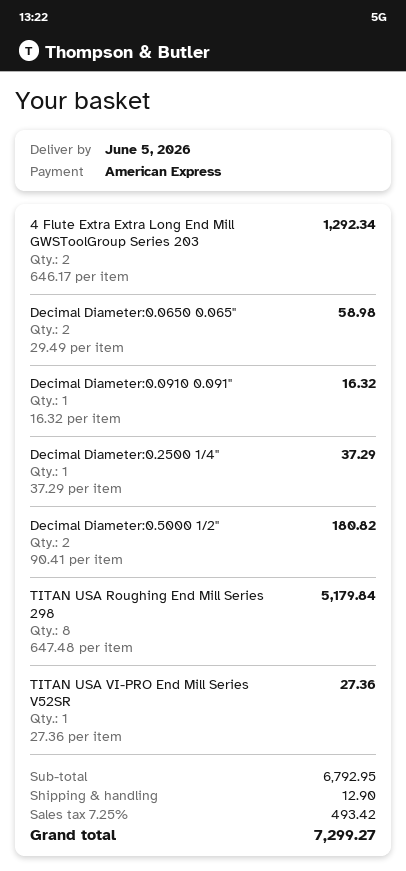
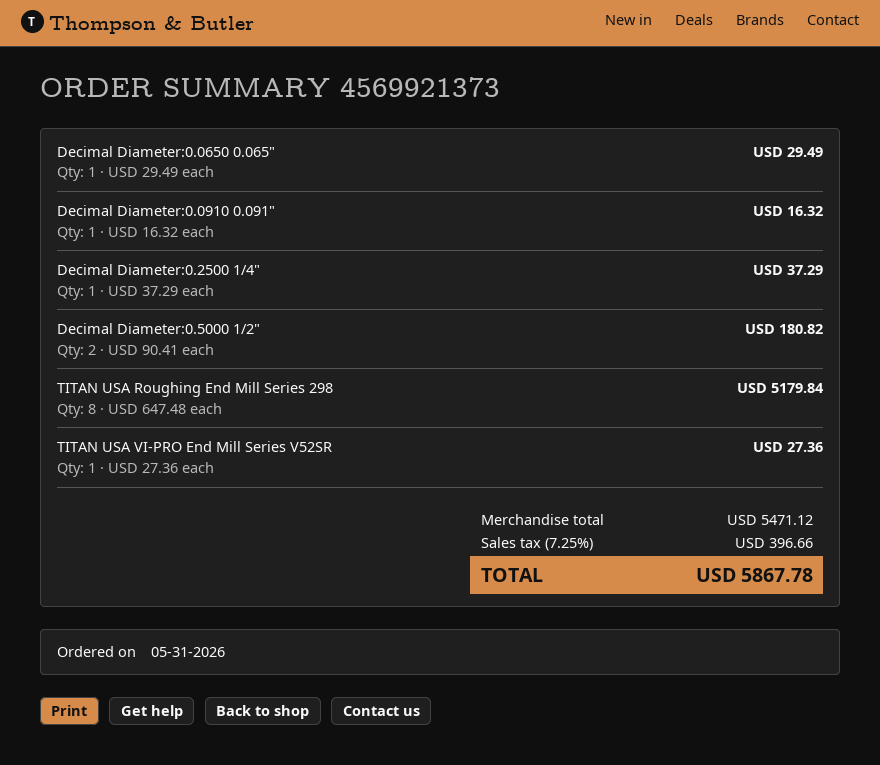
4 Flute Extra Extra Long End Mill GWSToolGroup Series 203: 2 x 646.17 = 1292.34 -> none
Decimal Diameter:0.0650 0.065": 2 x 29.49 = 58.98 -> 1 x 29.49 = 29.49
subtotal: 6792.95 -> 5471.12
shipping: 12.90 -> none
tax: 7.25% = 493.42 -> 7.25% = 396.66
total: 7299.27 -> 5867.78

